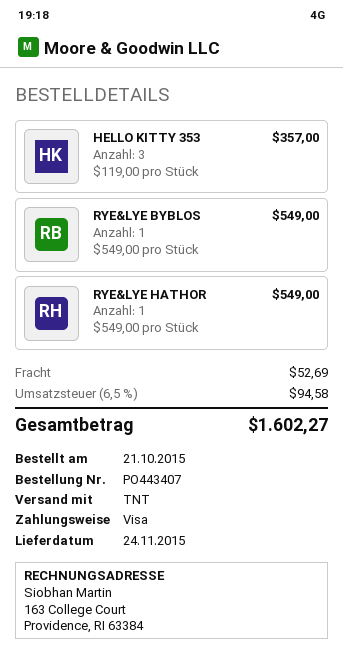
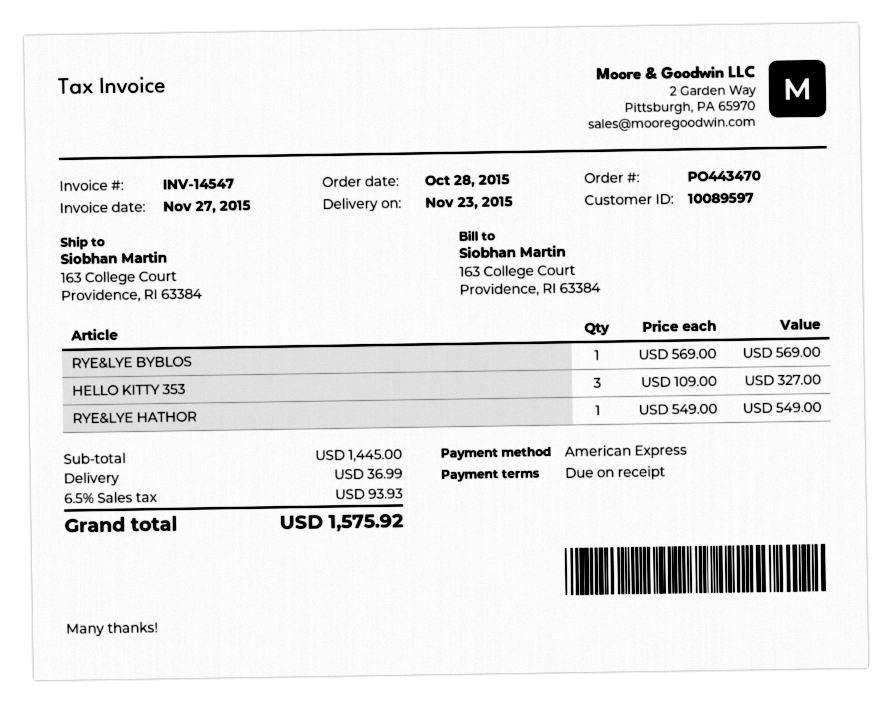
order number: PO443407 -> PO443470
order date: 2015-10-21 -> 2015-10-28
delivery date: 2015-11-24 -> 2015-11-23
payment method: Visa -> American Express
HELLO KITTY 353: 3 x 119.00 = 357.00 -> 3 x 109.00 = 327.00
RYE&LYE BYBLOS: 1 x 549.00 = 549.00 -> 1 x 569.00 = 569.00
shipping: 52.69 -> 36.99
tax: 6.5% = 94.58 -> 6.5% = 93.93
total: 1602.27 -> 1575.92

